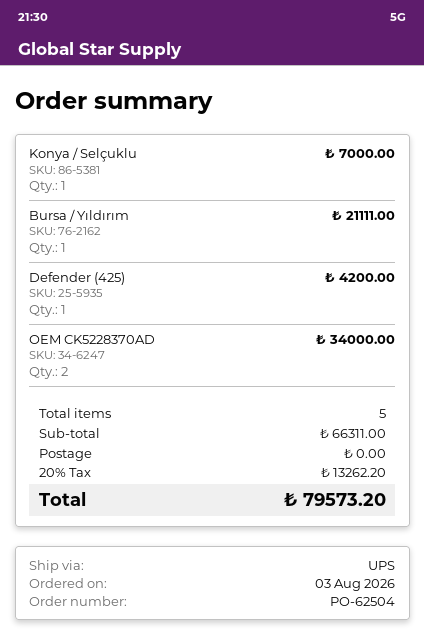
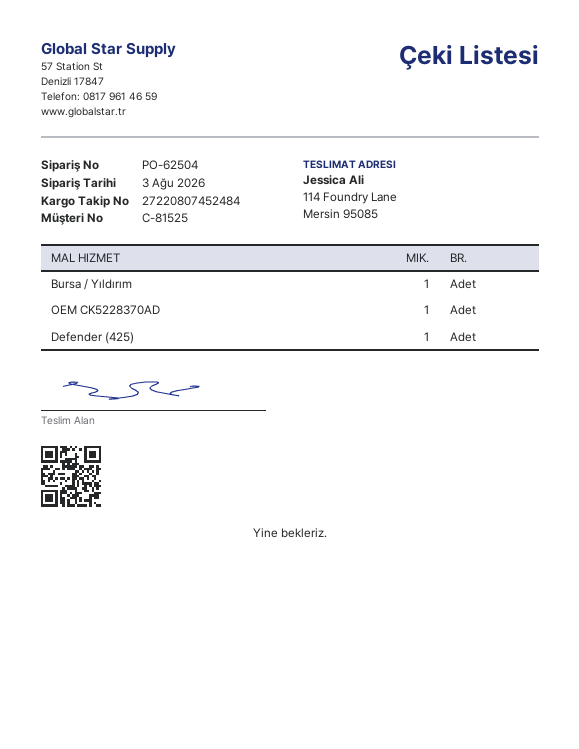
Konya / Selçuklu: 1 -> none
OEM CK5228370AD: 2 -> 1

